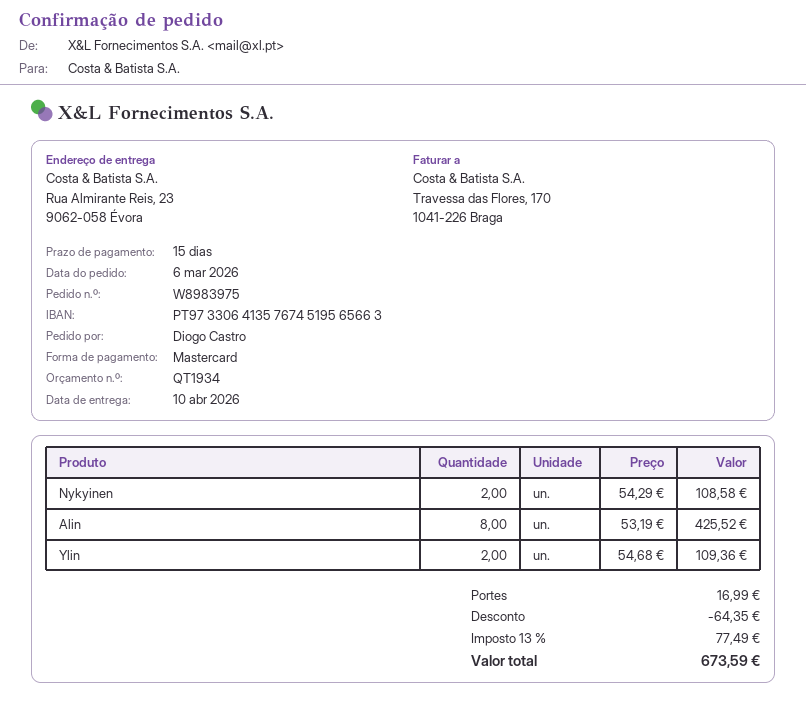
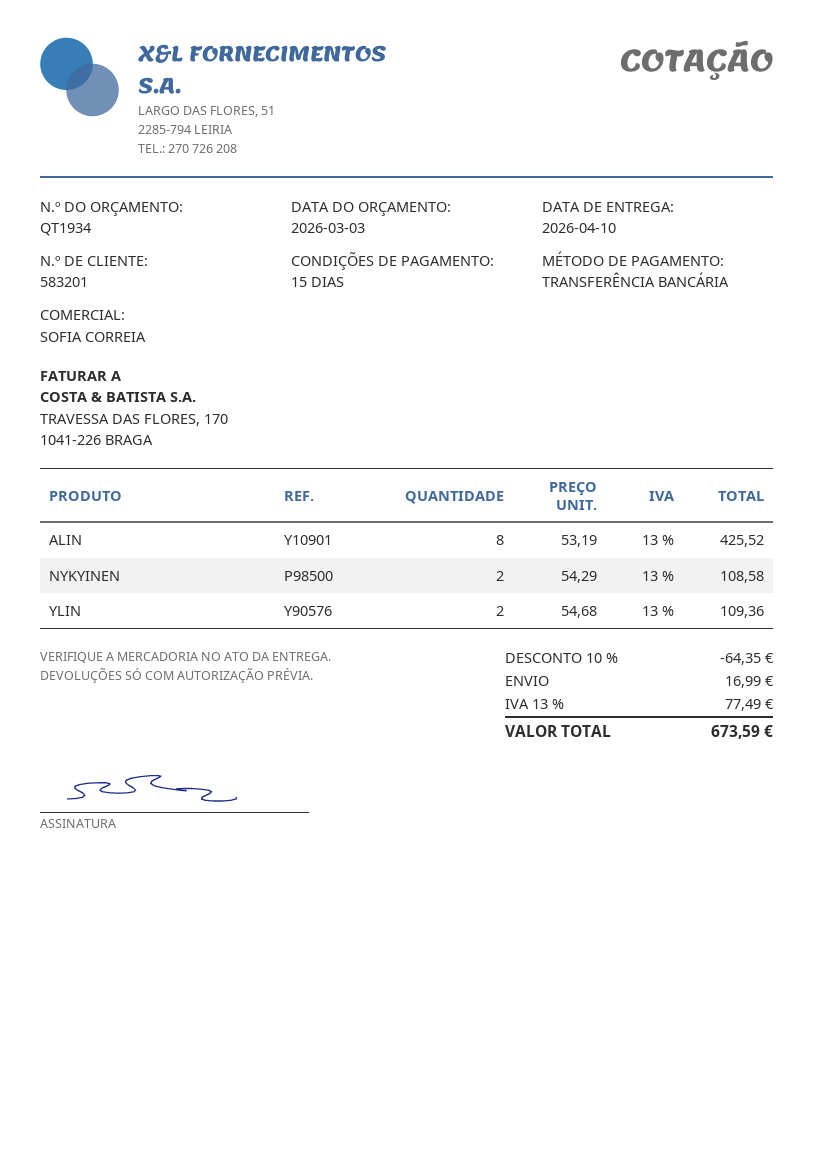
payment method: Mastercard -> bank transfer

